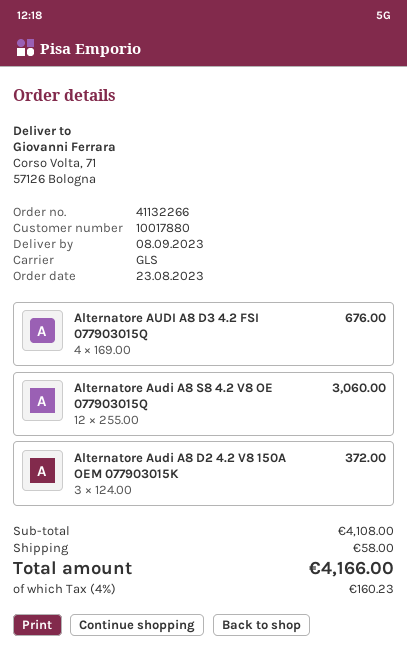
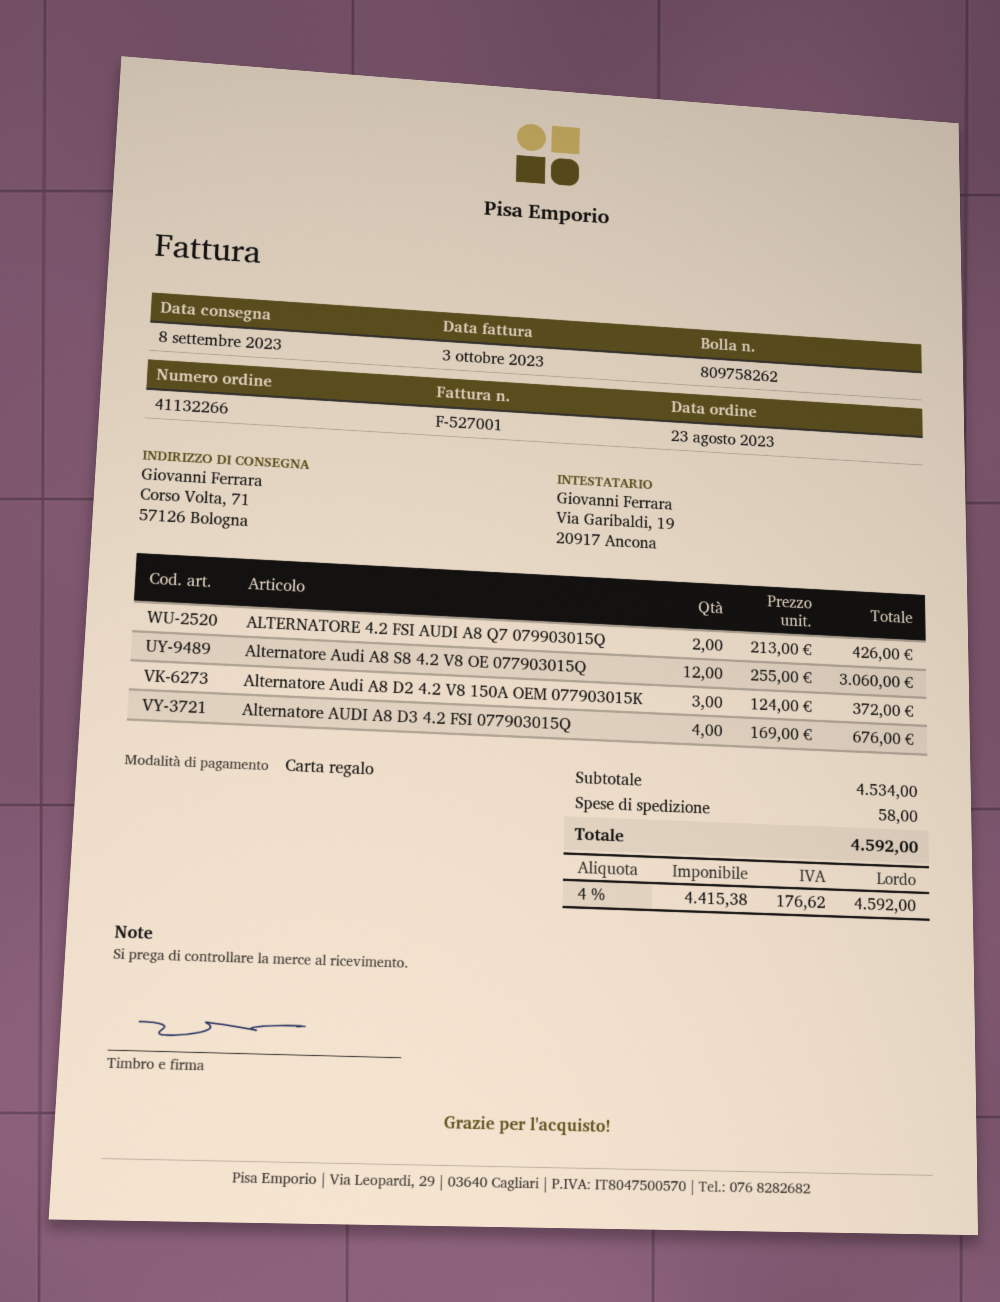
ALTERNATORE 4.2 FSI AUDI A8 Q7 079903015Q: none -> 2 x 213.00 = 426.00
subtotal: 4108.00 -> 4534.00
tax: 4% = 160.23 -> 4% = 176.62
total: 4166.00 -> 4592.00

